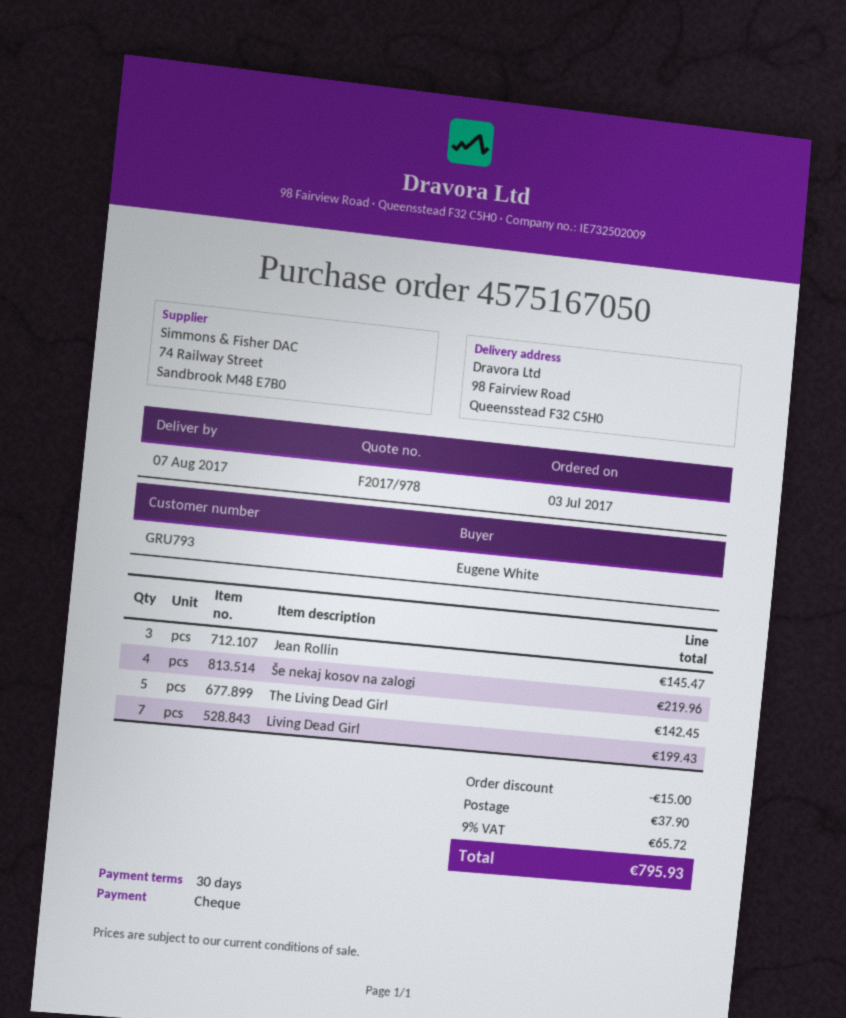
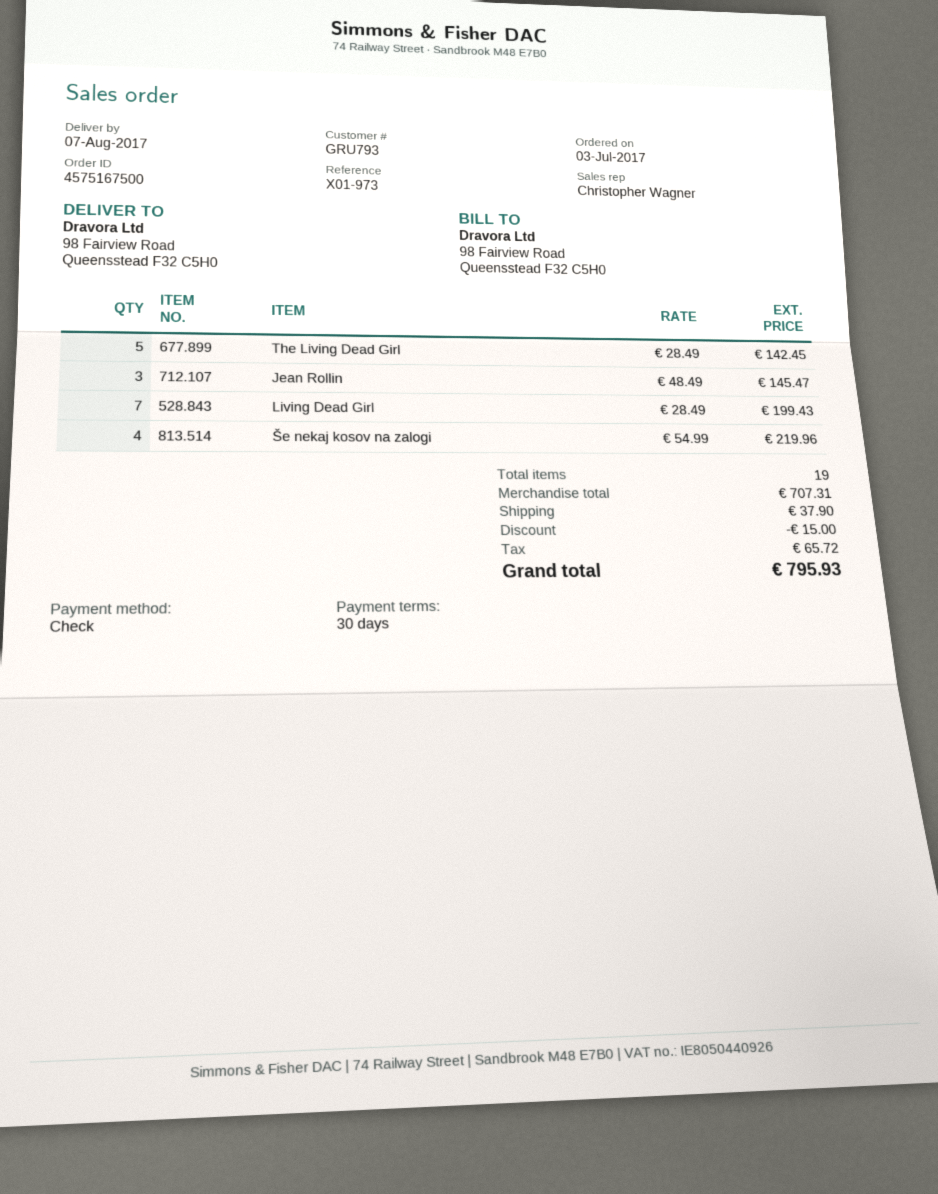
order number: 4575167050 -> 4575167500

